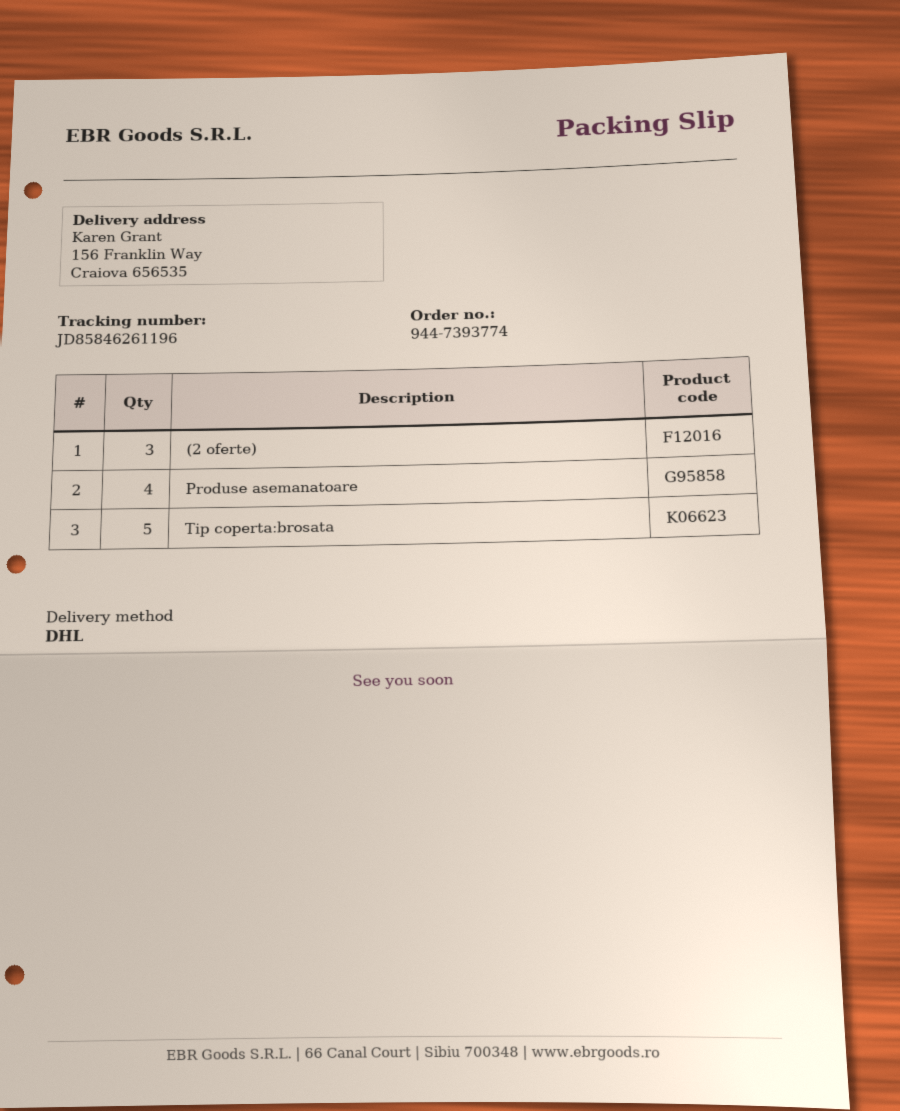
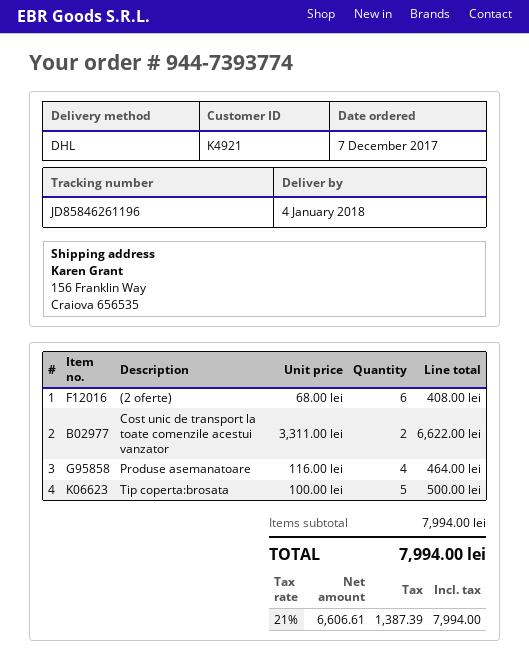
(2 oferte): 3 -> 6
Cost unic de transport la toate comenzile acestui vanzator: none -> 2

